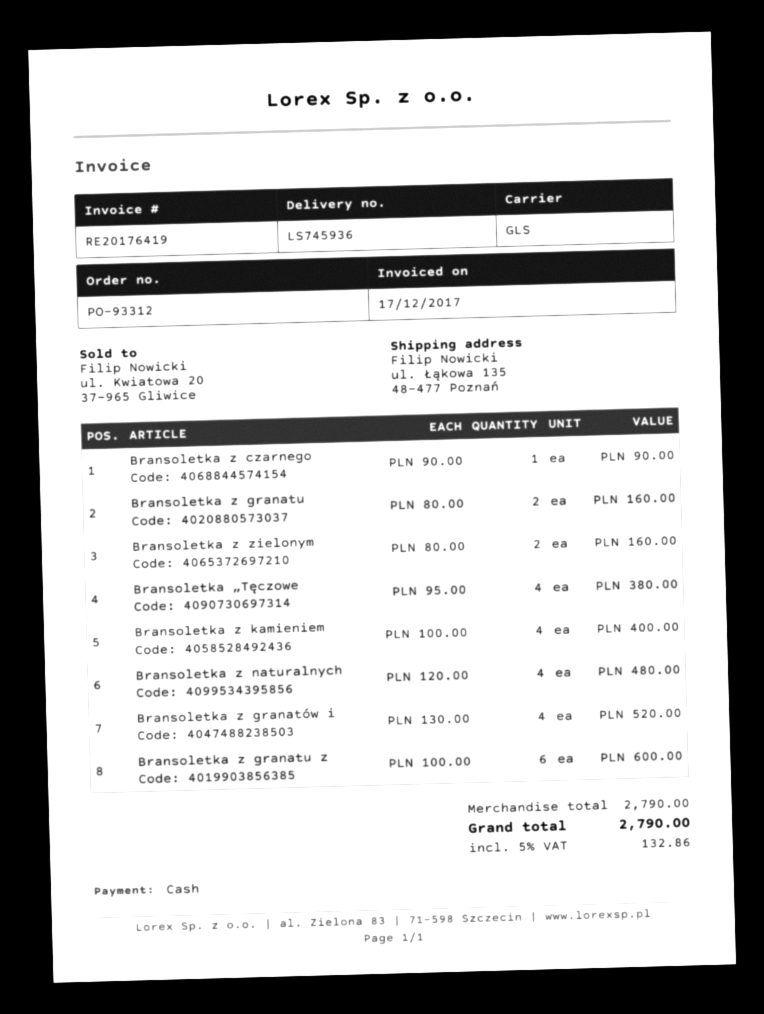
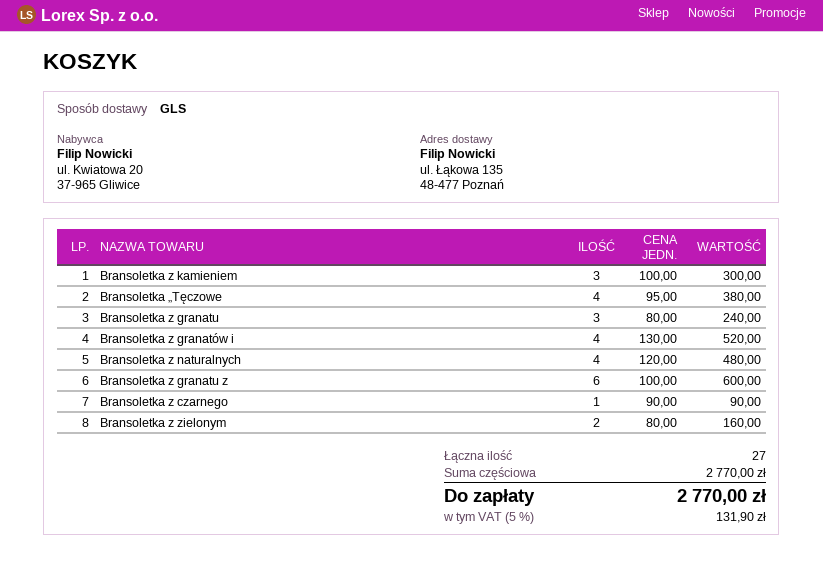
Bransoletka z granatu: 2 x 80.00 = 160.00 -> 3 x 80.00 = 240.00
Bransoletka z kamieniem: 4 x 100.00 = 400.00 -> 3 x 100.00 = 300.00
subtotal: 2790.00 -> 2770.00
tax: 5% = 132.86 -> 5% = 131.90
total: 2790.00 -> 2770.00

